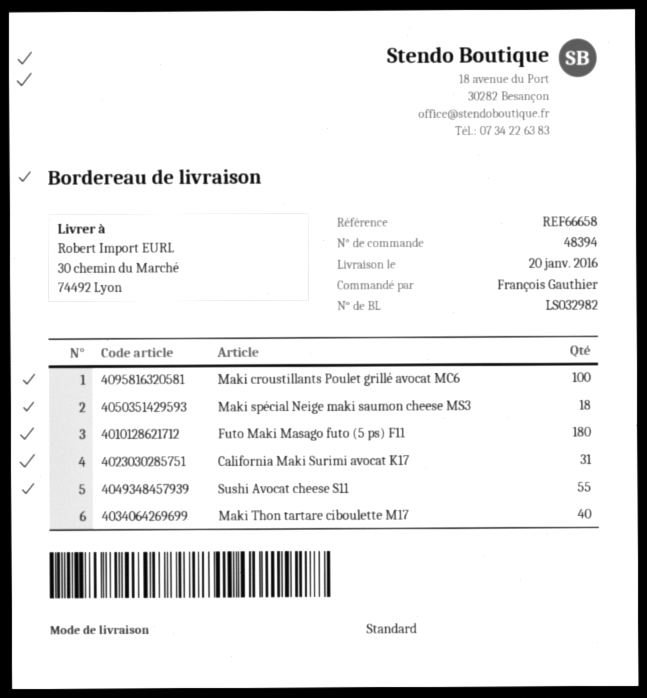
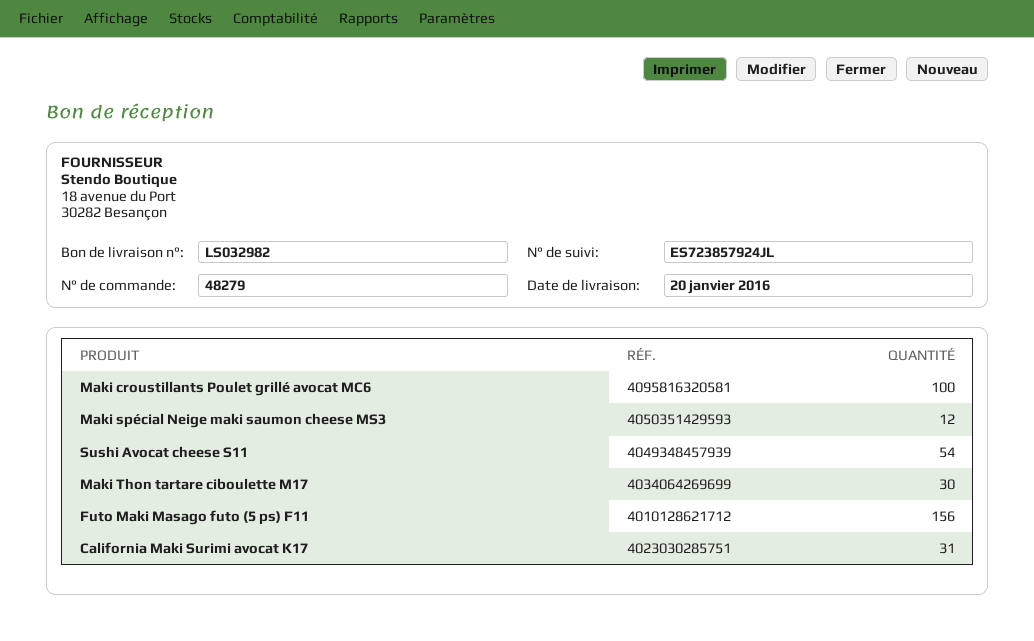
order number: 48394 -> 48279
Maki spécial Neige maki saumon cheese MS3: 18 -> 12
Futo Maki Masago futo (5 ps) F11: 180 -> 156
Sushi Avocat cheese S11: 55 -> 54
Maki Thon tartare ciboulette M17: 40 -> 30

